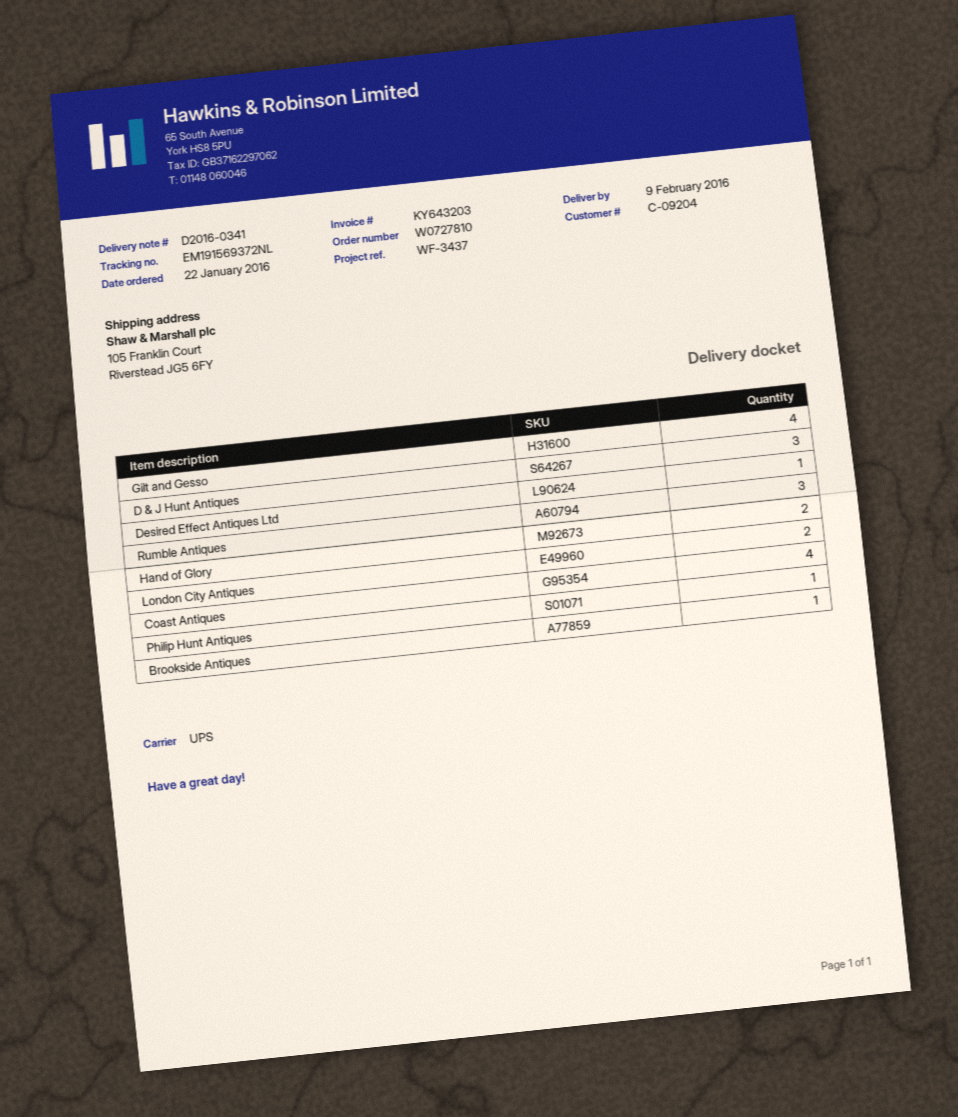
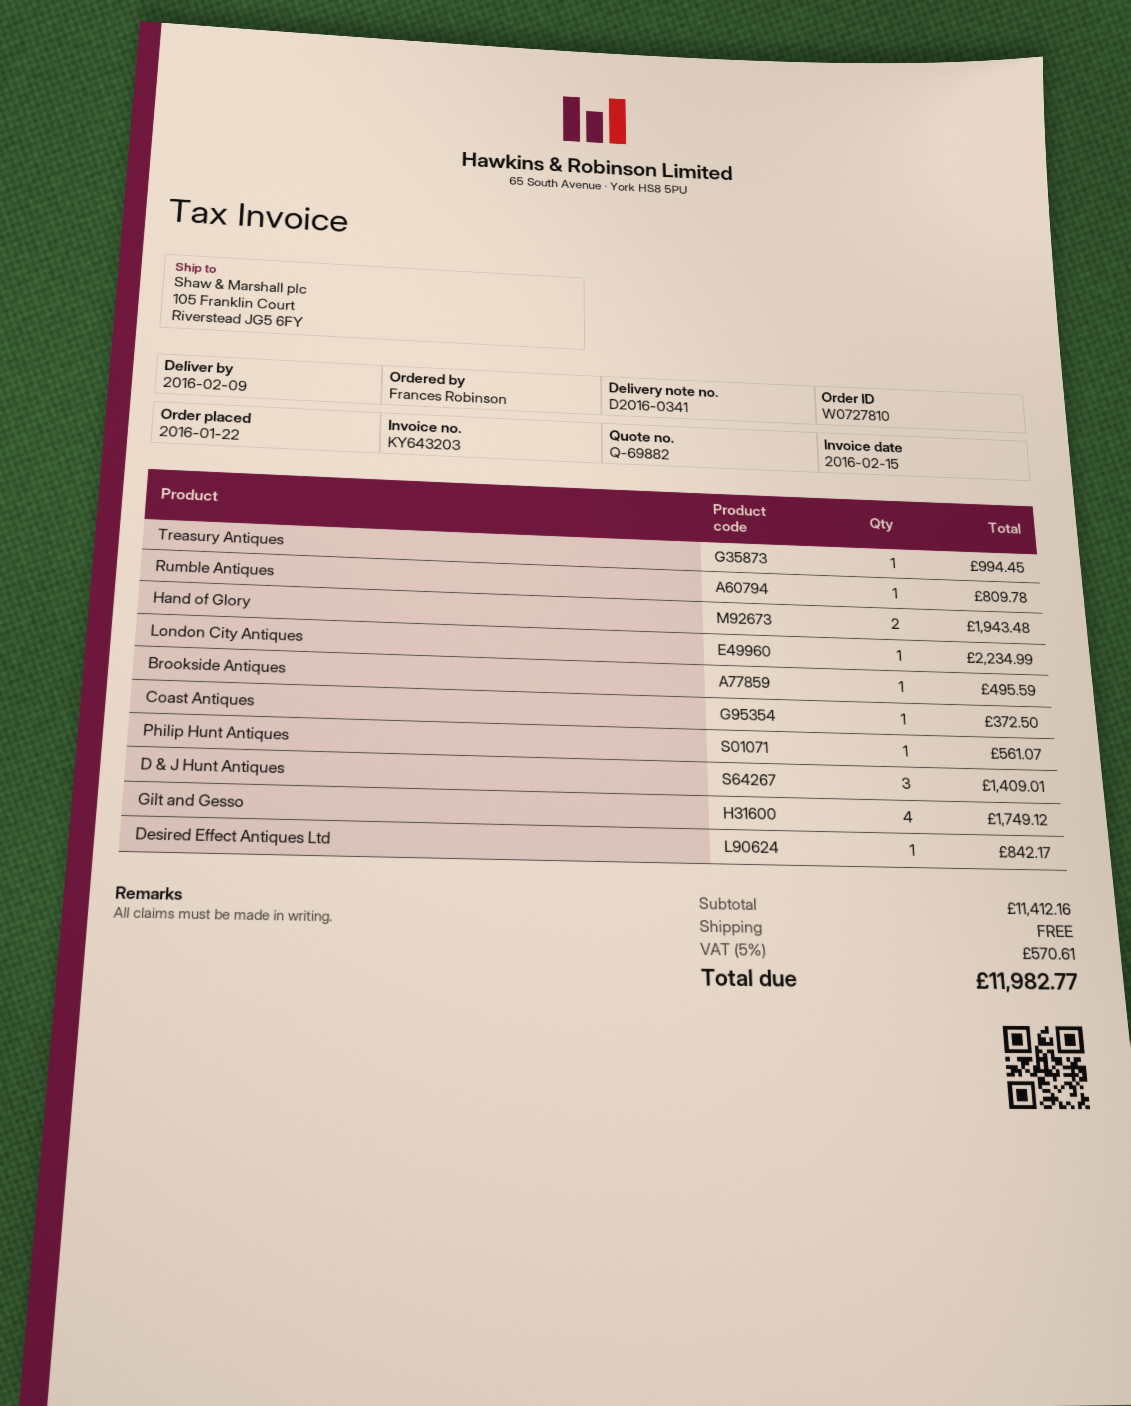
Rumble Antiques: 3 -> 1
London City Antiques: 2 -> 1
Coast Antiques: 4 -> 1
Treasury Antiques: none -> 1

